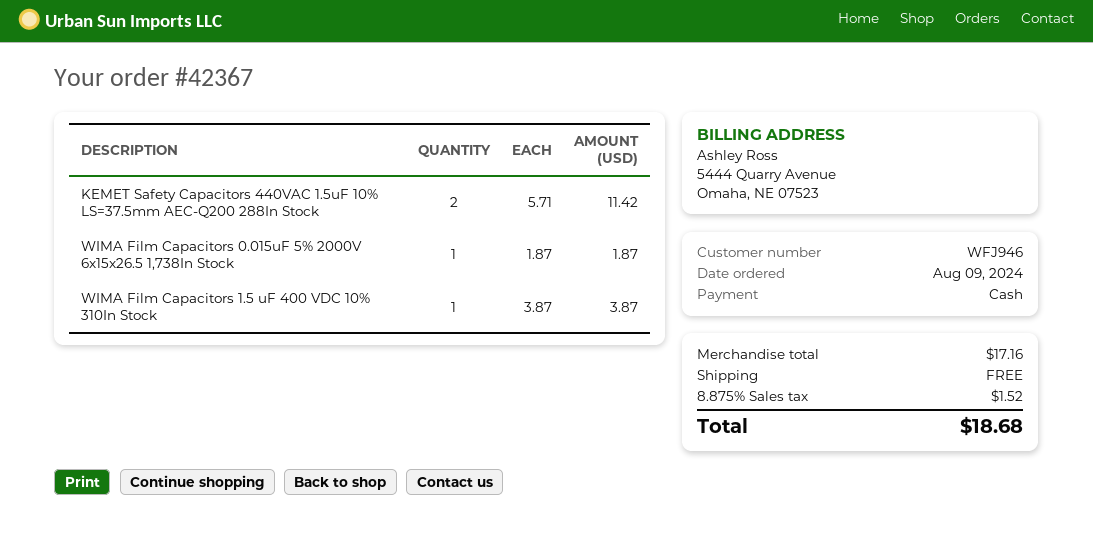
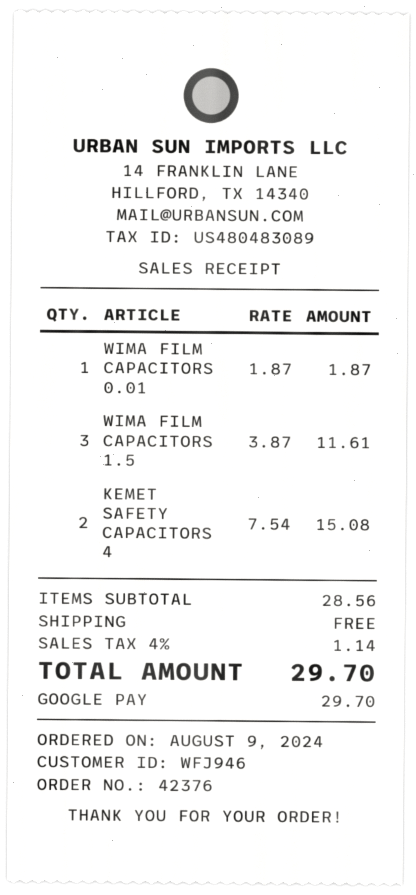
order number: 42367 -> 42376
payment method: cash -> Google Pay
KEMET Safety Capacitors 440VAC 1.5uF 10% LS=37.5mm AEC-Q200 288In Stock: 2 x 5.71 = 11.42 -> 2 x 7.54 = 15.08
WIMA Film Capacitors 1.5 uF 400 VDC 10% 310In Stock: 1 x 3.87 = 3.87 -> 3 x 3.87 = 11.61
subtotal: 17.16 -> 28.56
tax: 8.875% = 1.52 -> 4% = 1.14
total: 18.68 -> 29.70

